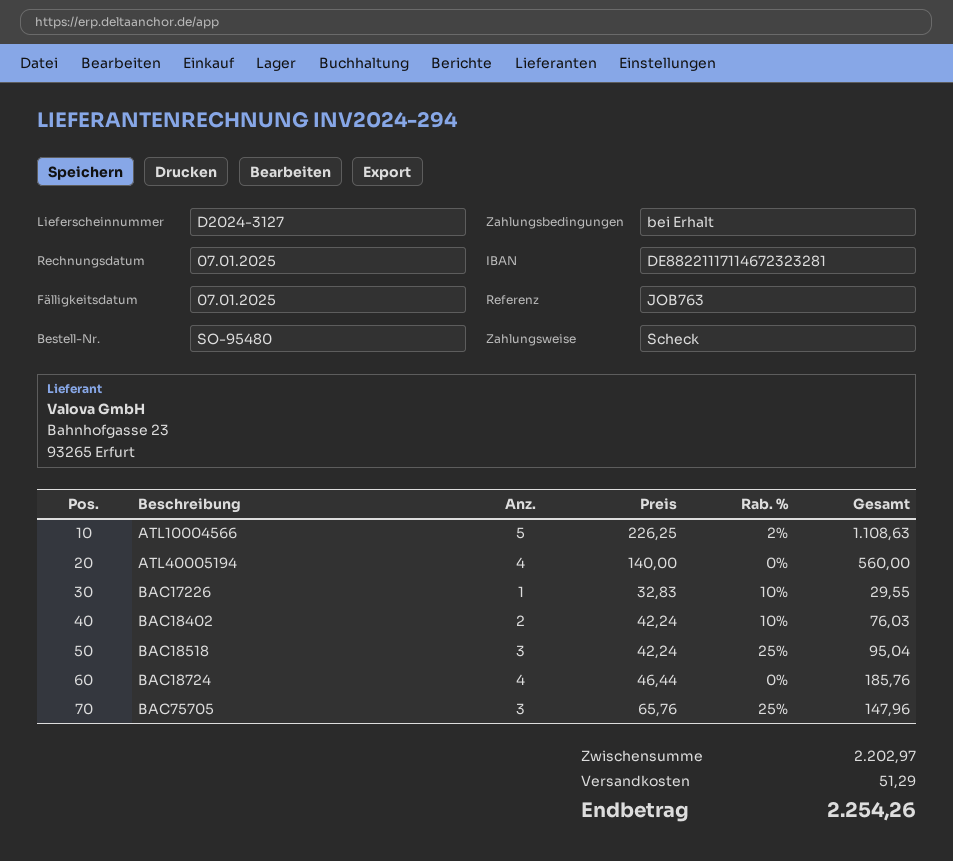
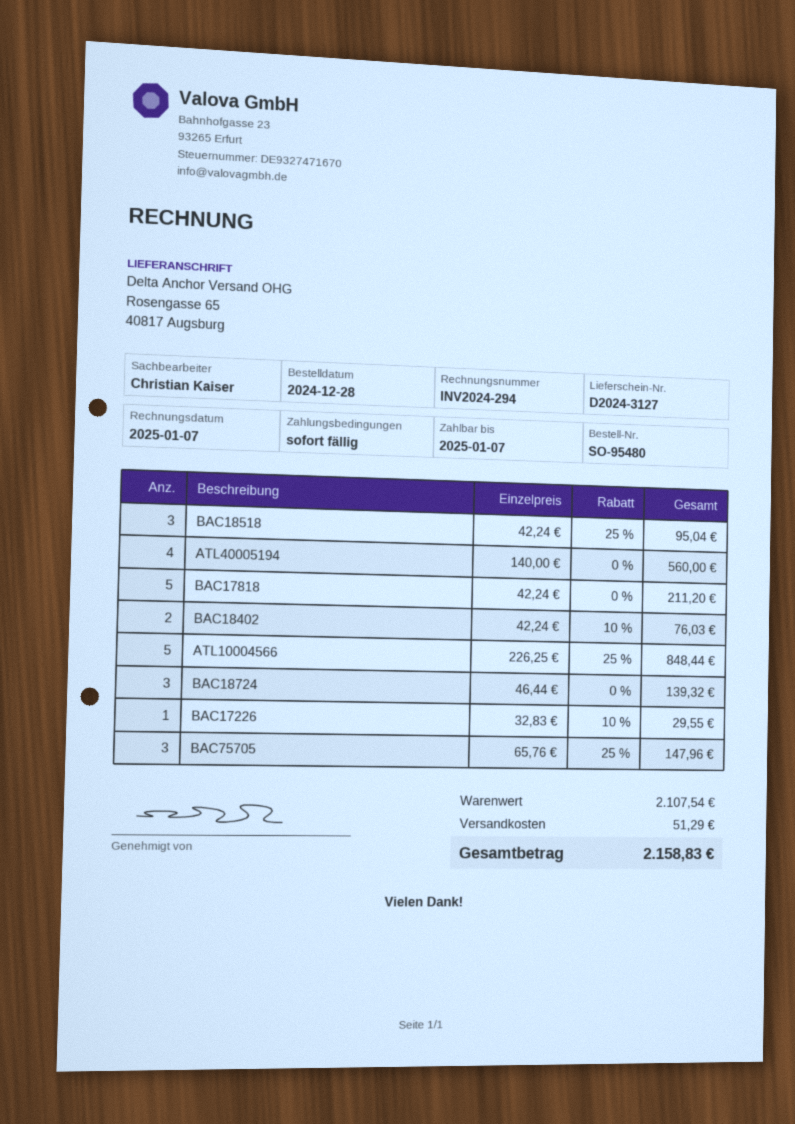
ATL10004566: 5 x 226.25 - 2% = 1108.63 -> 5 x 226.25 - 25% = 848.44
BAC18724: 4 x 46.44 = 185.76 -> 3 x 46.44 = 139.32
BAC17818: none -> 5 x 42.24 = 211.20
subtotal: 2202.97 -> 2107.54
total: 2254.26 -> 2158.83

